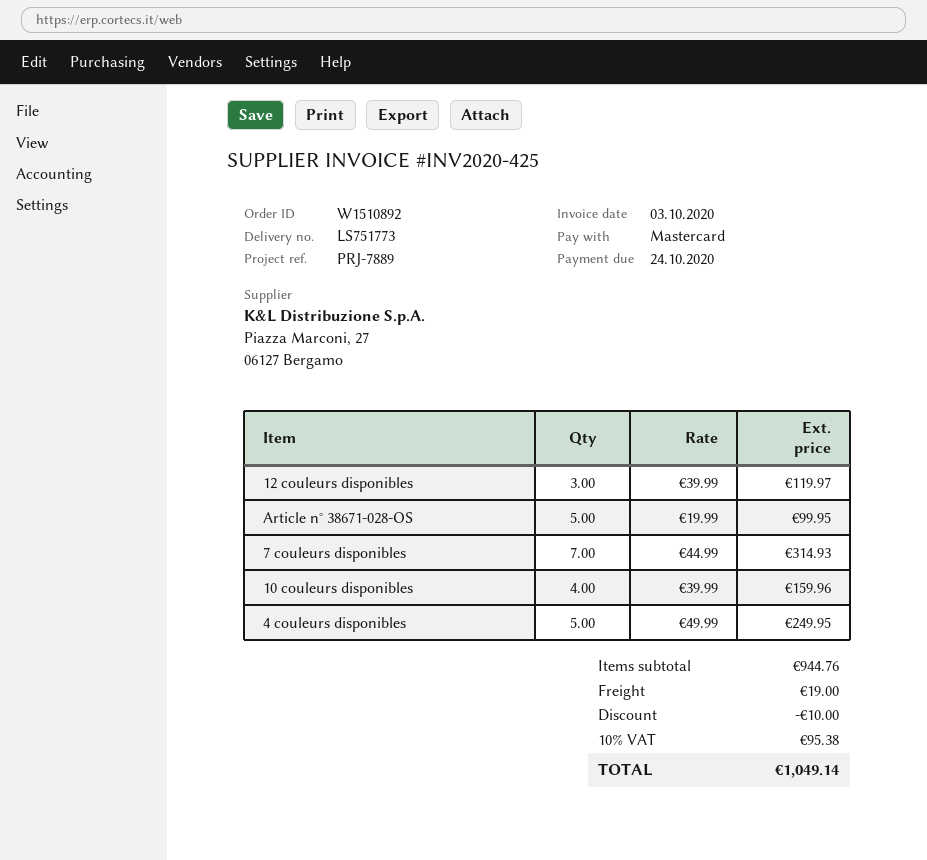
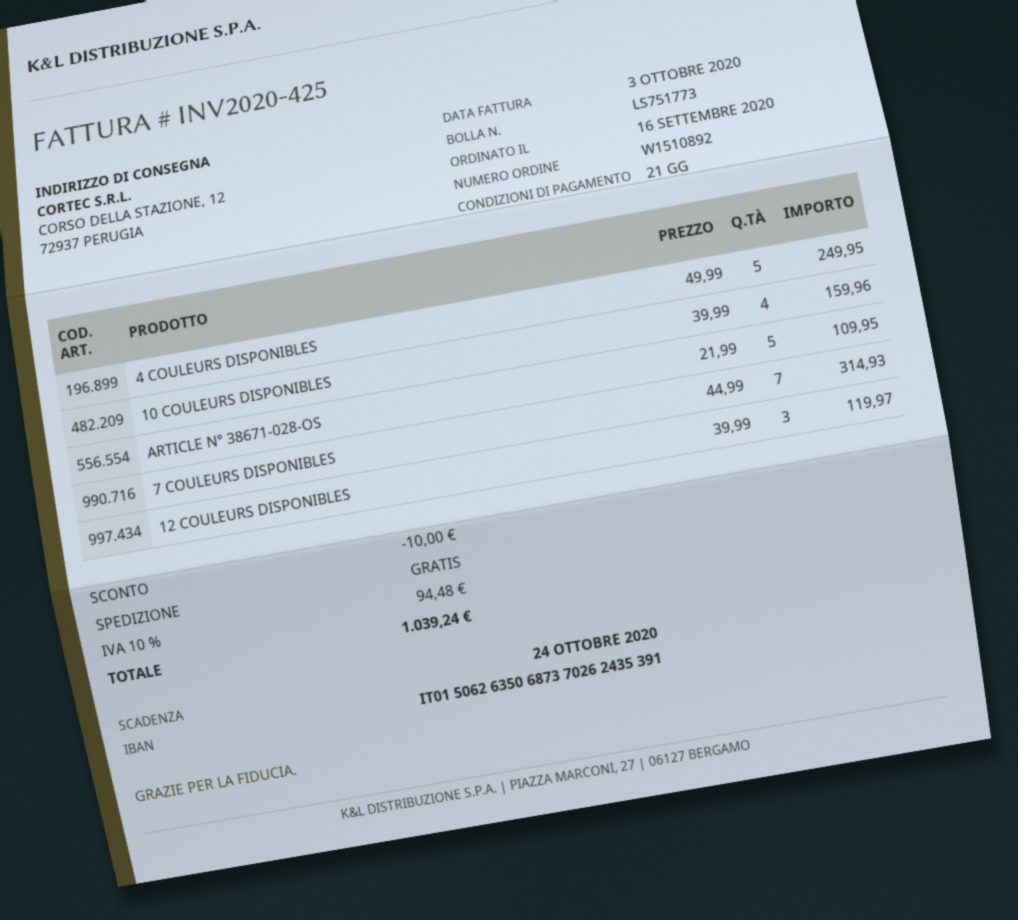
Article n° 38671-028-OS: 5 x 19.99 = 99.95 -> 5 x 21.99 = 109.95
shipping: 19.00 -> 0.00
tax: 10% = 95.38 -> 10% = 94.48
total: 1049.14 -> 1039.24

